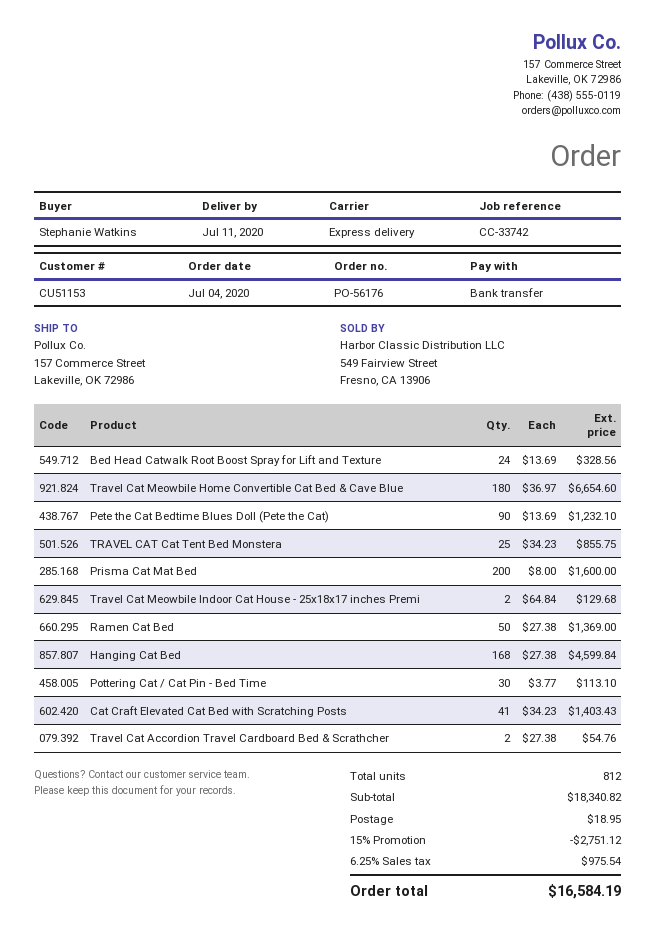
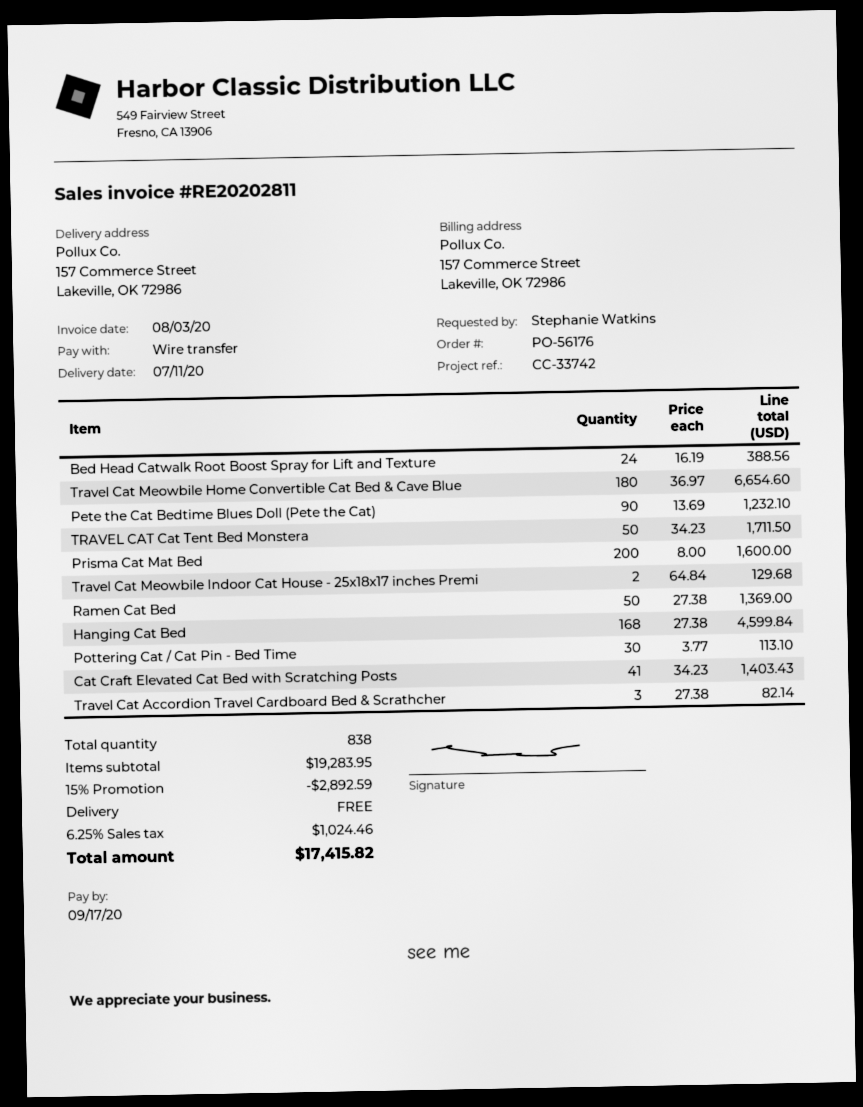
Bed Head Catwalk Root Boost Spray for Lift and Texture: 24 x 13.69 = 328.56 -> 24 x 16.19 = 388.56
TRAVEL CAT Cat Tent Bed Monstera: 25 x 34.23 = 855.75 -> 50 x 34.23 = 1711.50
Travel Cat Accordion Travel Cardboard Bed & Scrathcher: 2 x 27.38 = 54.76 -> 3 x 27.38 = 82.14
total quantity: 812 -> 838
subtotal: 18340.82 -> 19283.95
discount: 15% = 2751.12 -> 15% = 2892.59
shipping: 18.95 -> 0.00
tax: 6.25% = 975.54 -> 6.25% = 1024.46
total: 16584.19 -> 17415.82

